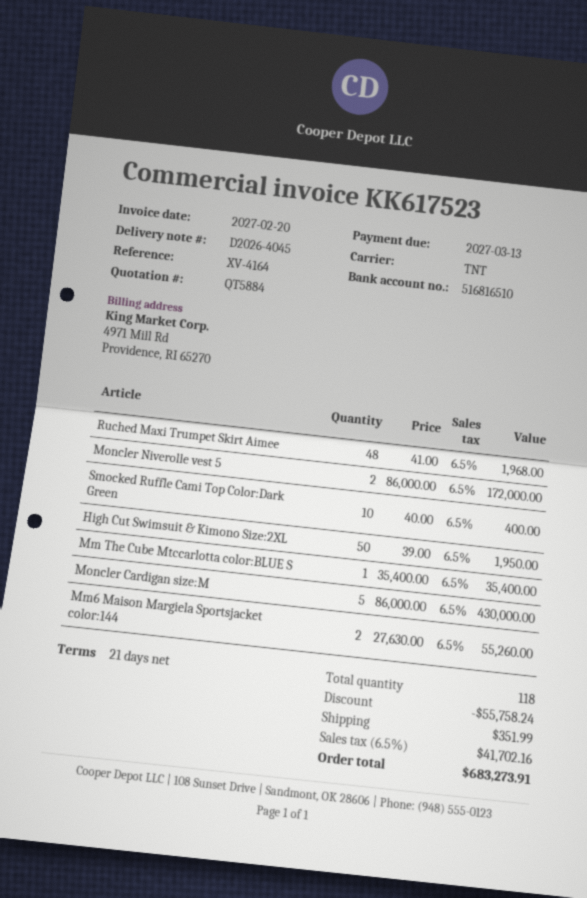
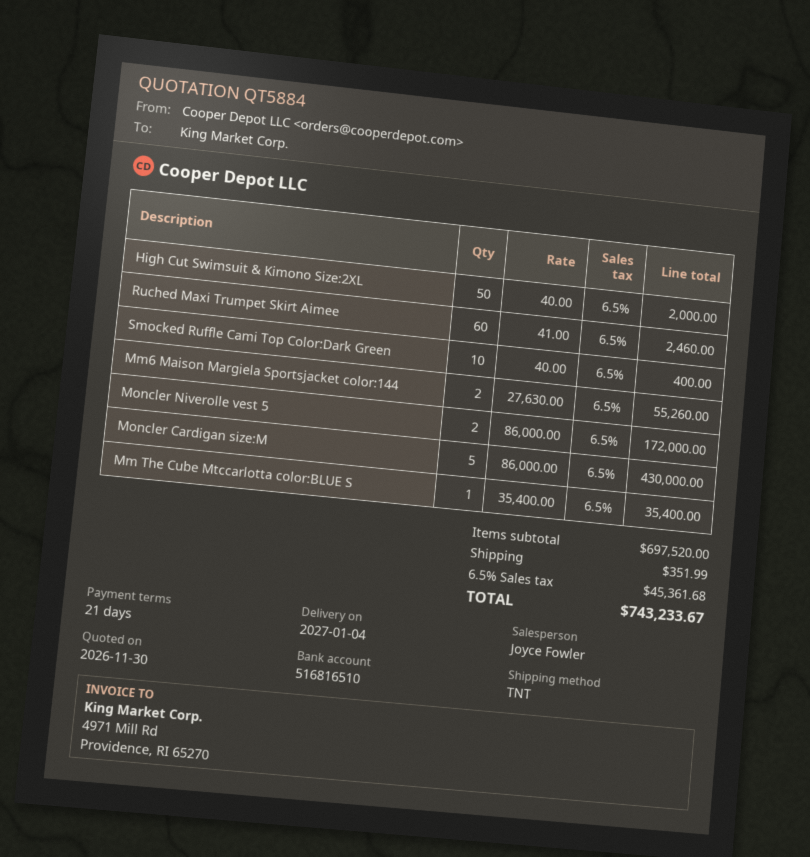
Ruched Maxi Trumpet Skirt Aimee: 48 x 41.00 = 1968.00 -> 60 x 41.00 = 2460.00
High Cut Swimsuit & Kimono Size:2XL: 50 x 39.00 = 1950.00 -> 50 x 40.00 = 2000.00
discount: 55758.24 -> none
tax: 6.5% = 41702.16 -> 6.5% = 45361.68
total: 683273.91 -> 743233.67

